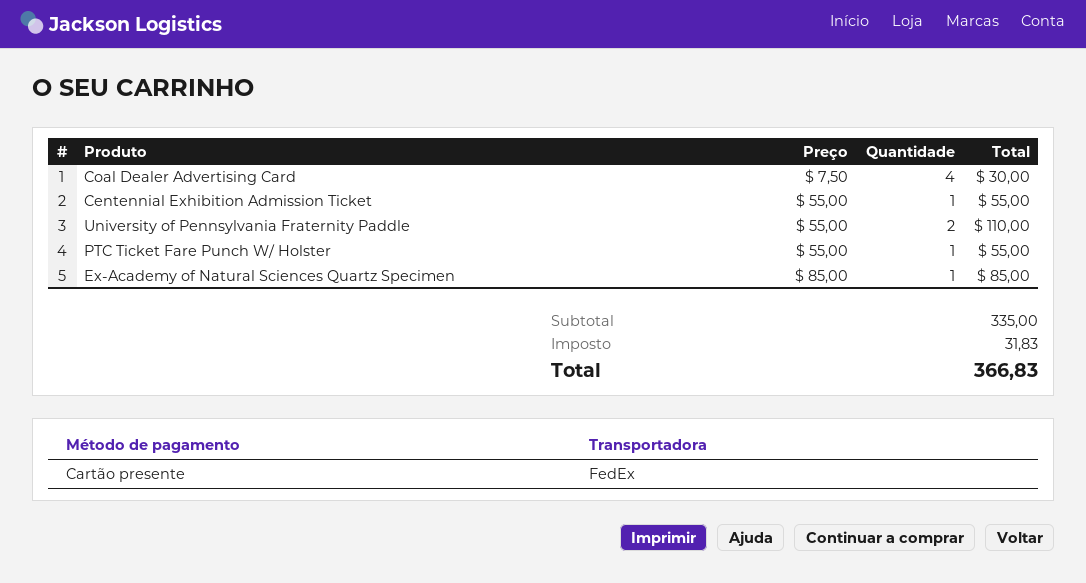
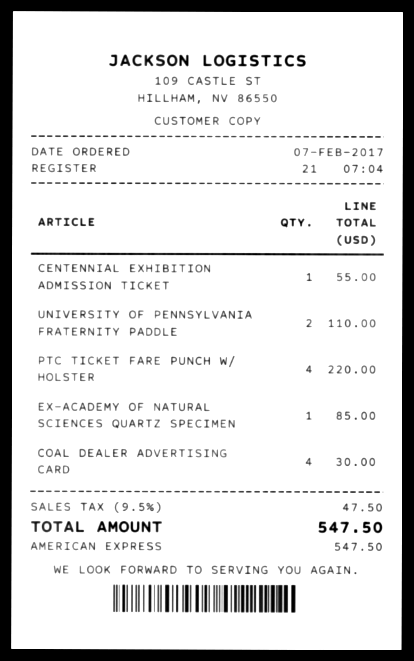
payment method: gift card -> American Express
PTC Ticket Fare Punch W/ Holster: 1 for 55.00 -> 4 for 220.00
tax: 31.83 -> 47.50
total: 366.83 -> 547.50

